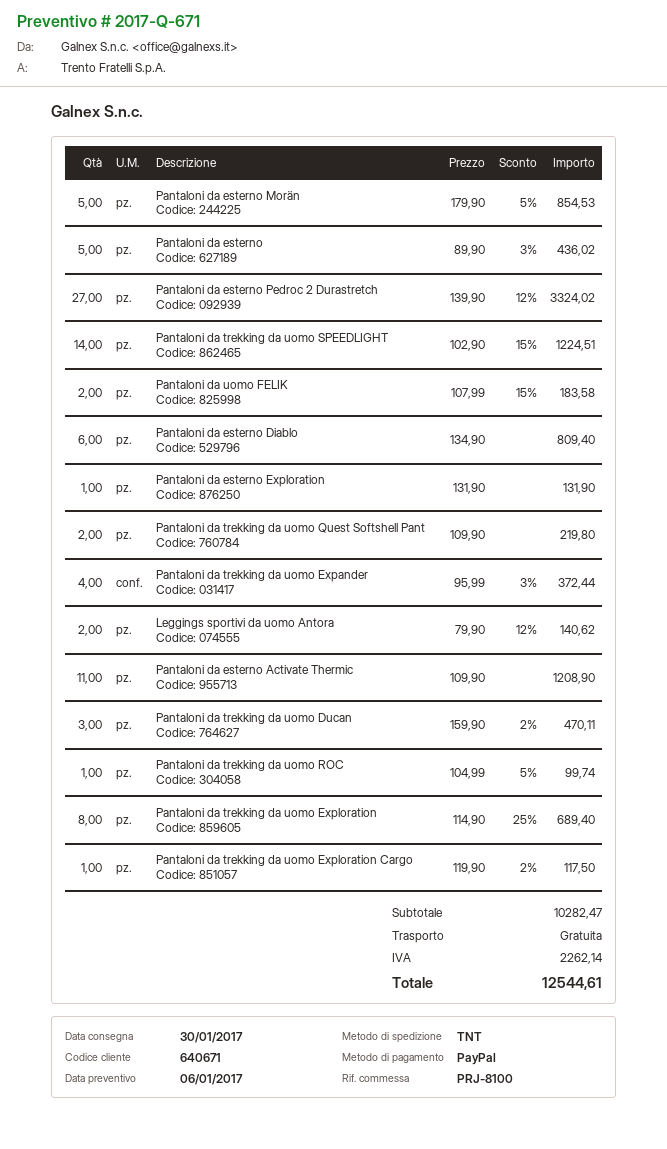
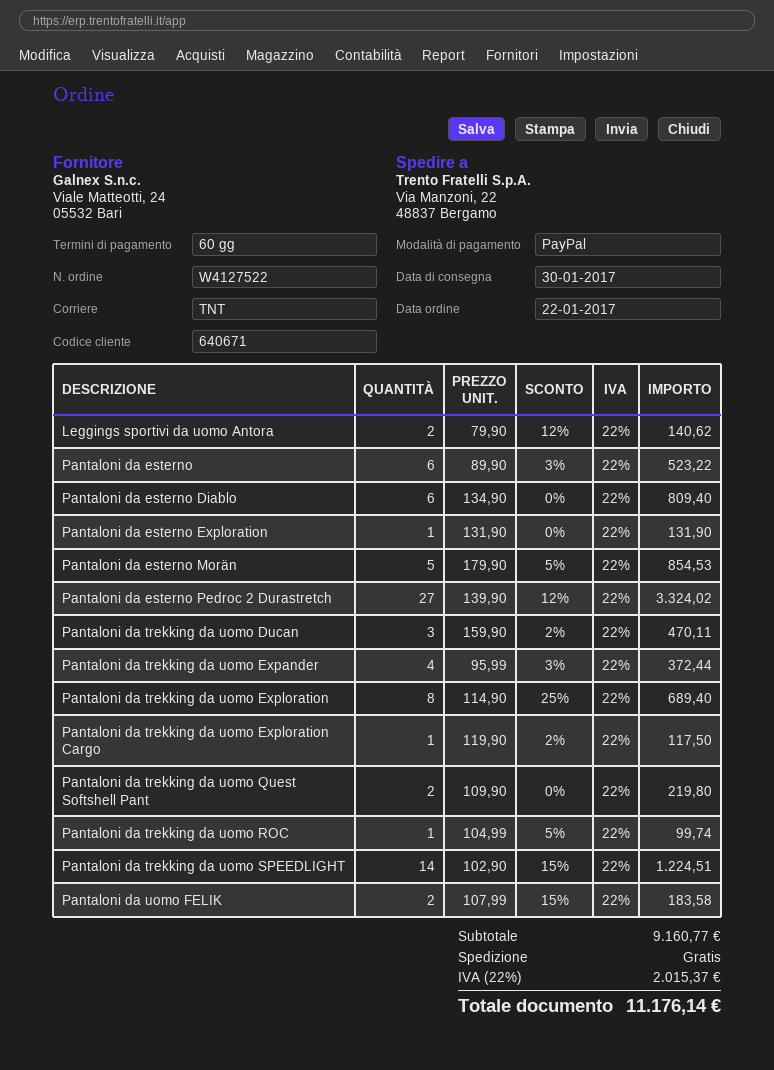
Pantaloni da esterno: 5 x 89.90 - 3% = 436.02 -> 6 x 89.90 - 3% = 523.22
Pantaloni da esterno Activate Thermic: 11 x 109.90 = 1208.90 -> none
subtotal: 10282.47 -> 9160.77
tax: 2262.14 -> 2015.37
total: 12544.61 -> 11176.14

